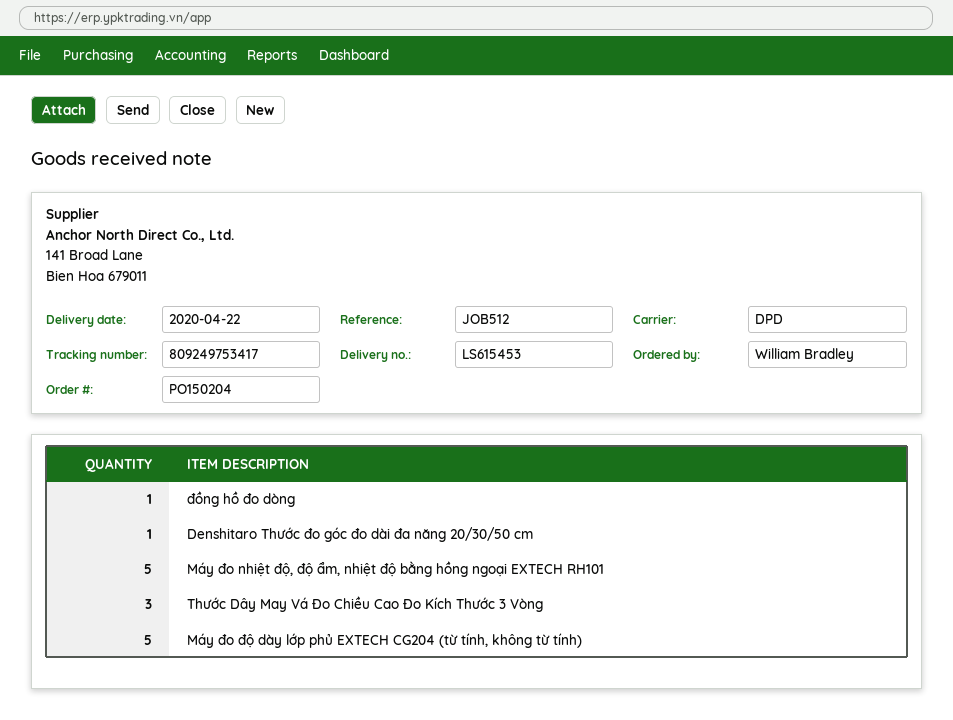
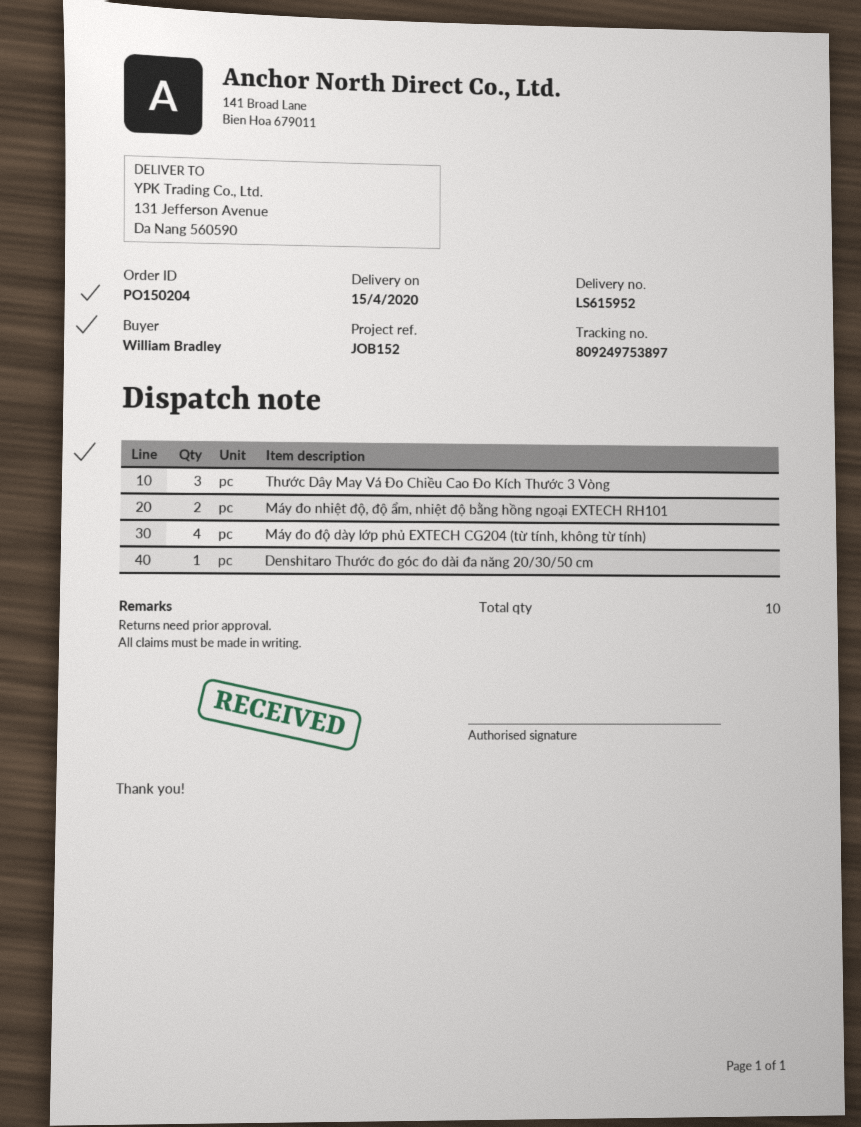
delivery note number: LS615453 -> LS615952
delivery date: 2020-04-22 -> 2020-04-15
reference: JOB512 -> JOB152
tracking number: 809249753417 -> 809249753897
đồng hồ đo dòng: 1 -> none
Máy đo nhiệt độ, độ ẩm, nhiệt độ bằng hồng ngoại EXTECH RH101: 5 -> 2
Máy đo độ dày lớp phủ EXTECH CG204 (từ tính, không từ tính): 5 -> 4

